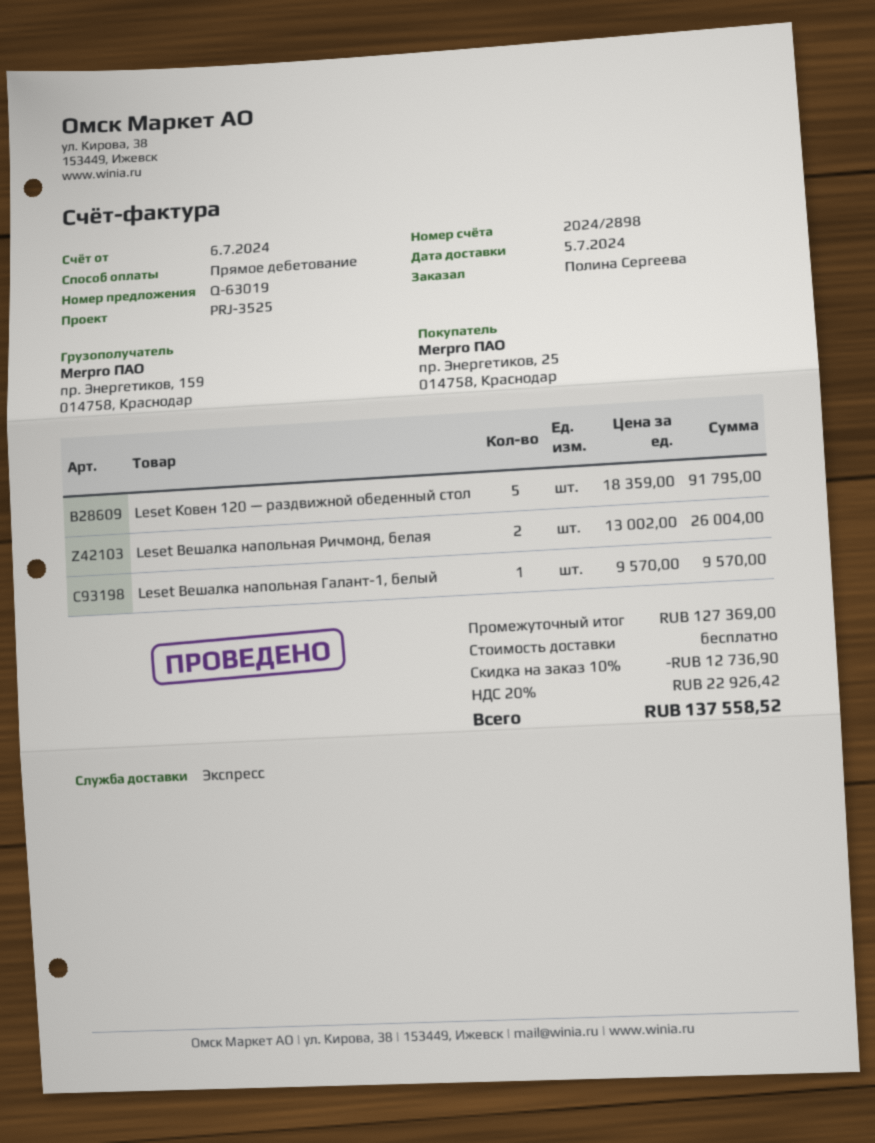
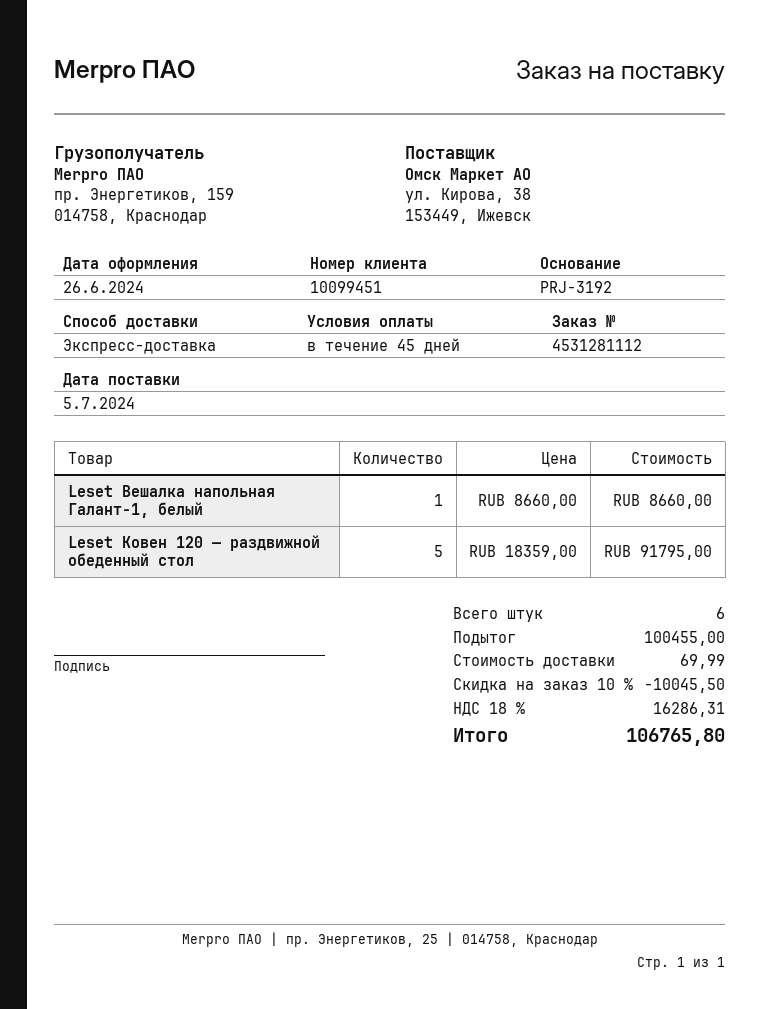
reference: PRJ-3525 -> PRJ-3192
Leset Вешалка напольная Ричмонд, белая: 2 x 13002.00 = 26004.00 -> none
Leset Вешалка напольная Галант-1, белый: 1 x 9570.00 = 9570.00 -> 1 x 8660.00 = 8660.00
subtotal: 127369.00 -> 100455.00
discount: 10% = 12736.90 -> 10% = 10045.50
shipping: 0.00 -> 69.99
tax: 20% = 22926.42 -> 18% = 16286.31
total: 137558.52 -> 106765.80

